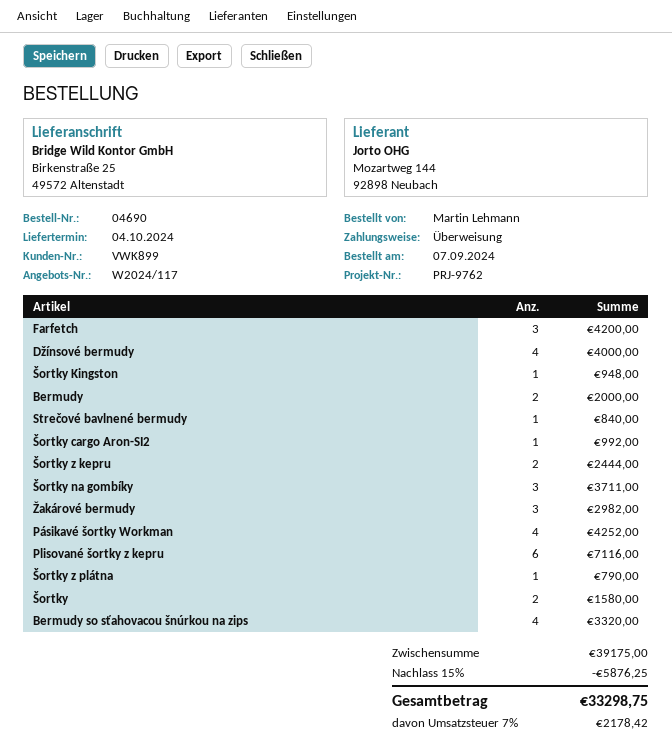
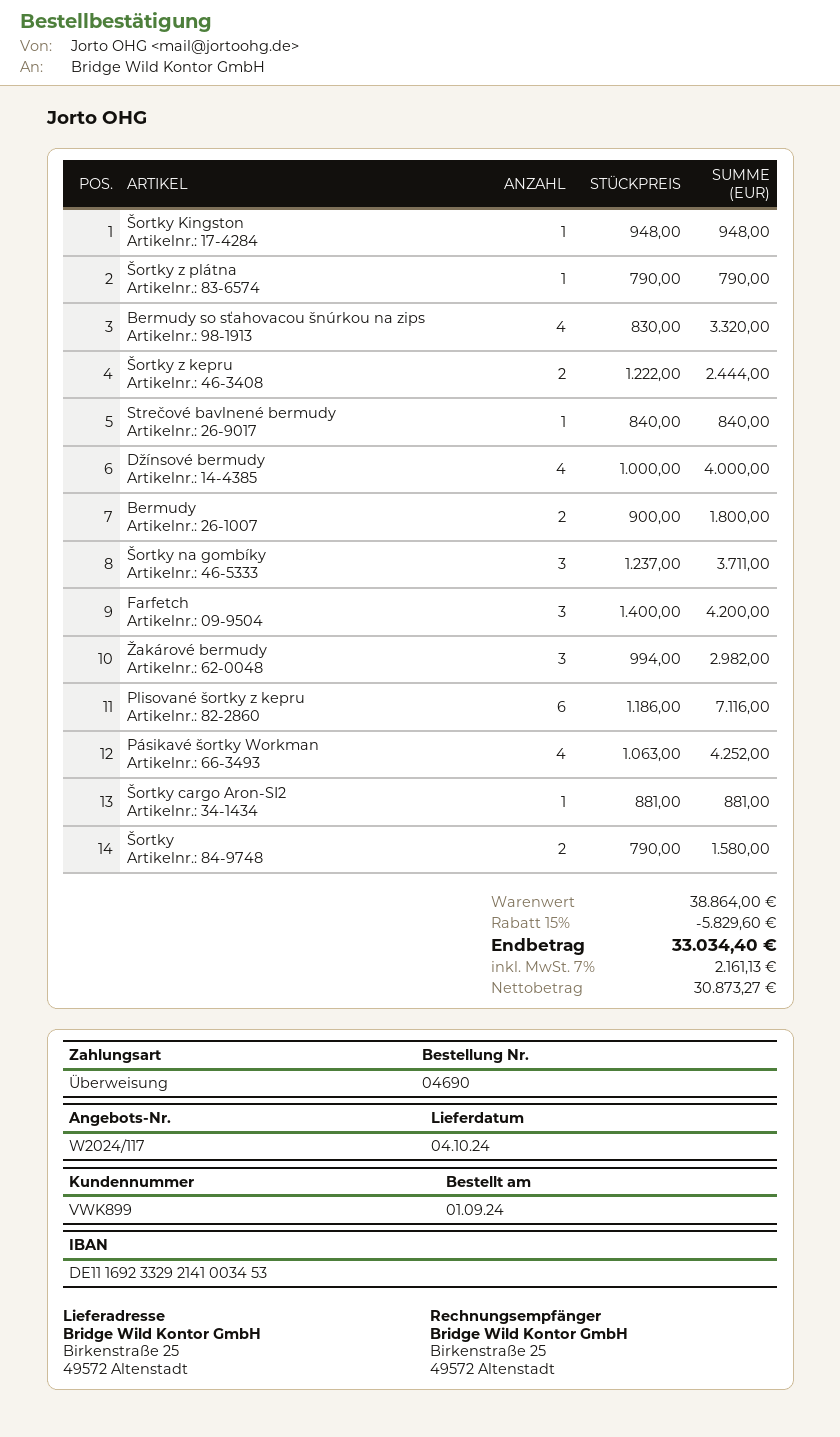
order date: 2024-09-07 -> 2024-09-01
Bermudy: 2 for 2000.00 -> 2 for 1800.00
Šortky cargo Aron-SI2: 1 for 992.00 -> 1 for 881.00
subtotal: 39175.00 -> 38864.00
discount: 15% = 5876.25 -> 15% = 5829.60
tax: 7% = 2178.42 -> 7% = 2161.13
total: 33298.75 -> 33034.40

